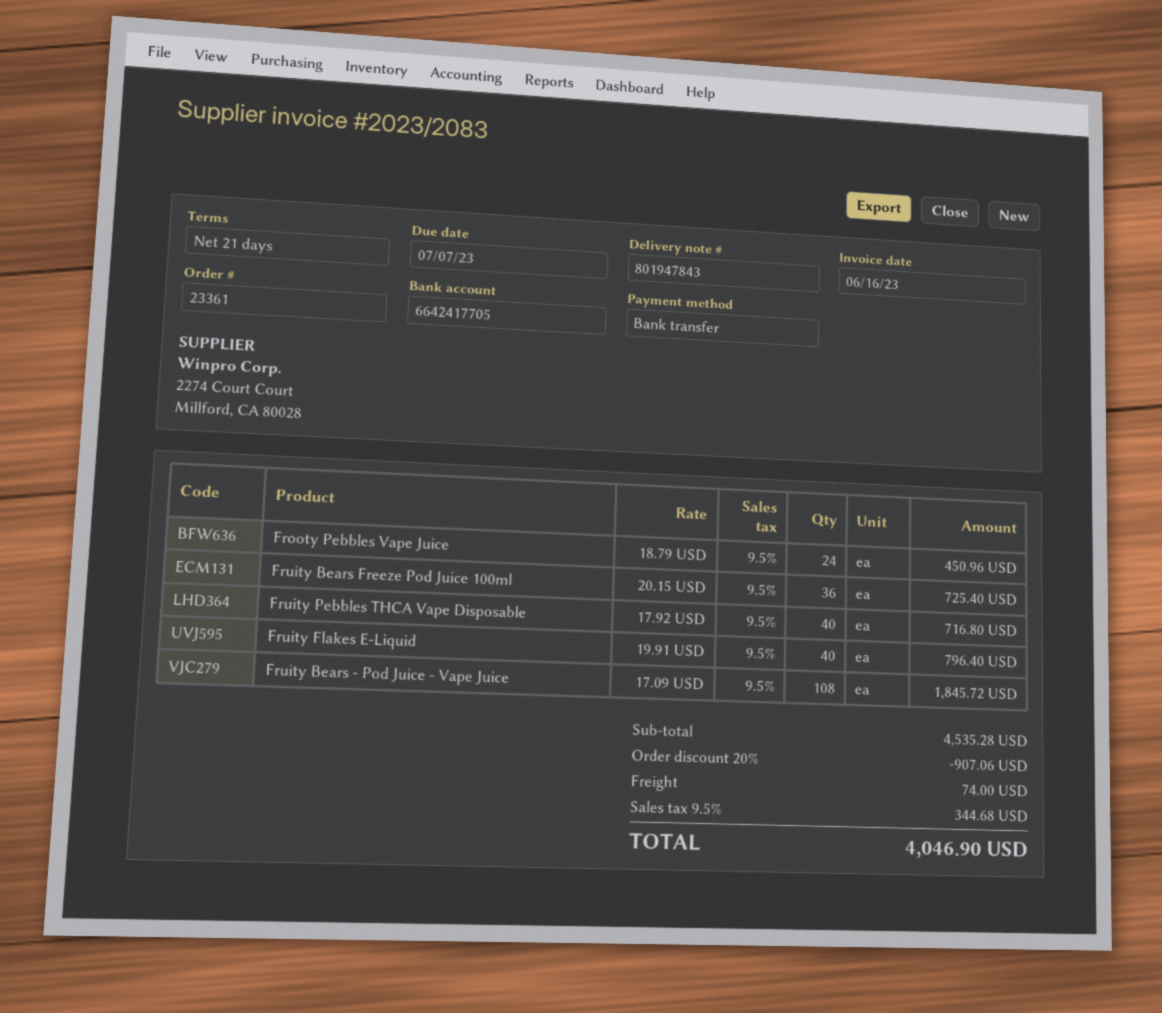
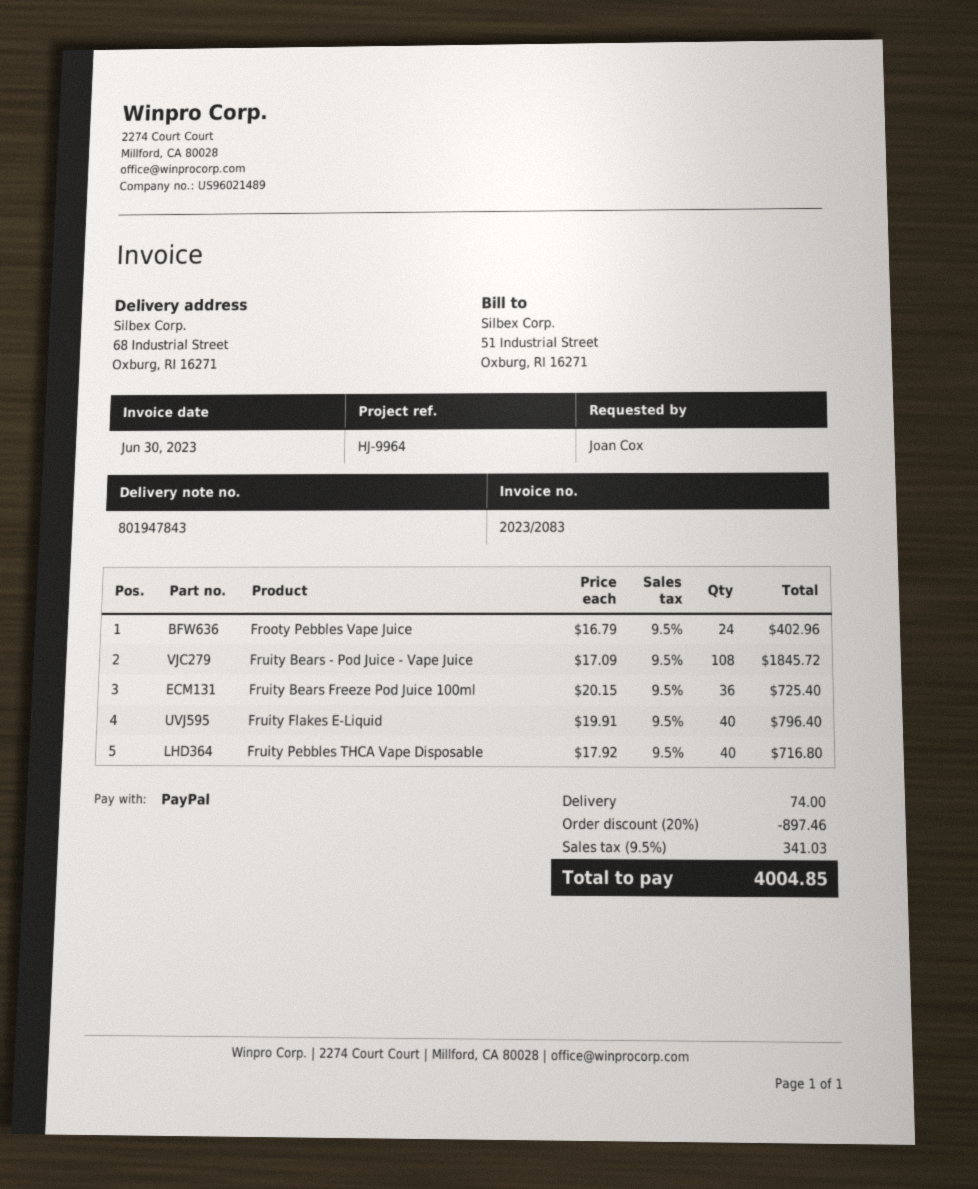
invoice date: 2023-06-16 -> 2023-06-30
payment method: bank transfer -> PayPal
Frooty Pebbles Vape Juice: 24 x 18.79 = 450.96 -> 24 x 16.79 = 402.96
discount: 20% = 907.06 -> 20% = 897.46
tax: 9.5% = 344.68 -> 9.5% = 341.03
total: 4046.90 -> 4004.85

